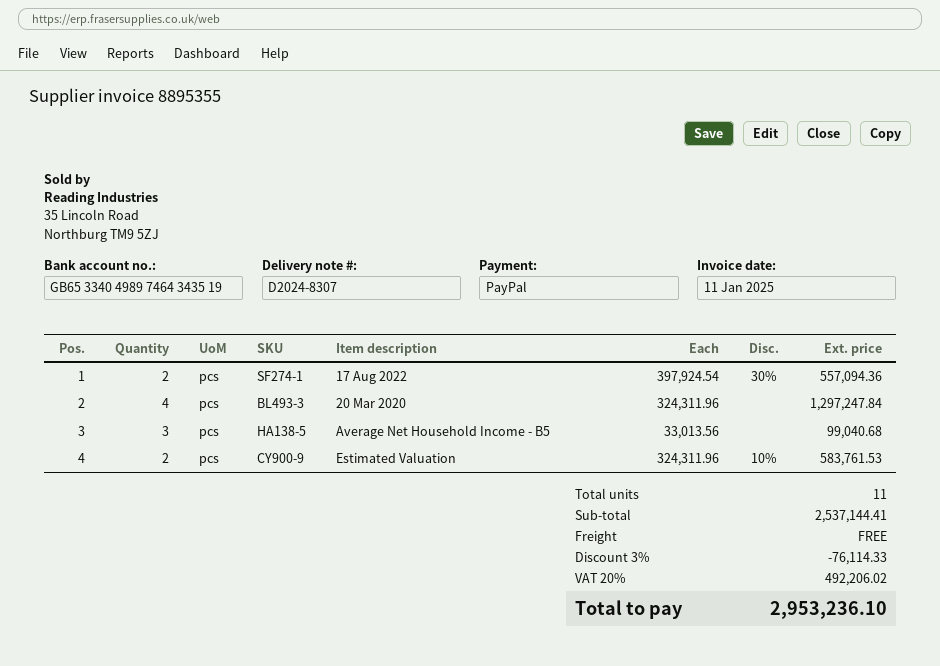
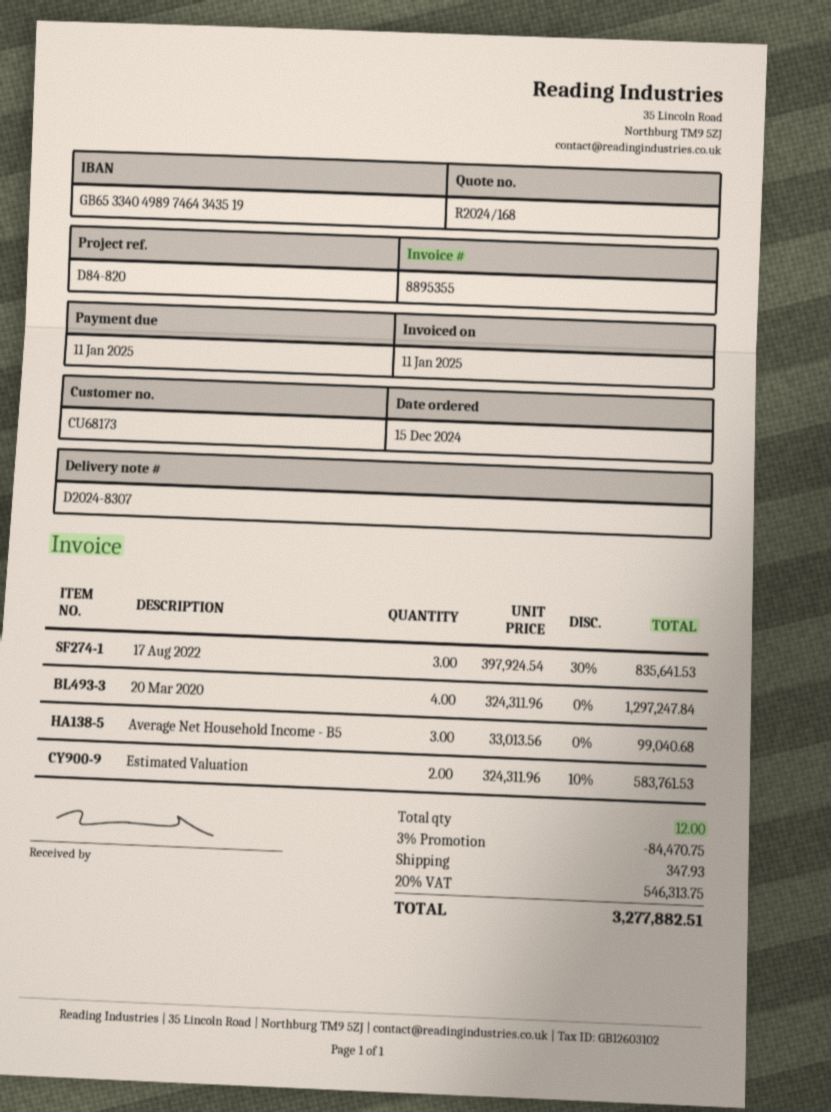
17 Aug 2022: 2 x 397924.54 - 30% = 557094.36 -> 3 x 397924.54 - 30% = 835641.53
total quantity: 11 -> 12
discount: 3% = 76114.33 -> 3% = 84470.75
shipping: 0.00 -> 347.93
tax: 20% = 492206.02 -> 20% = 546313.75
total: 2953236.10 -> 3277882.51

